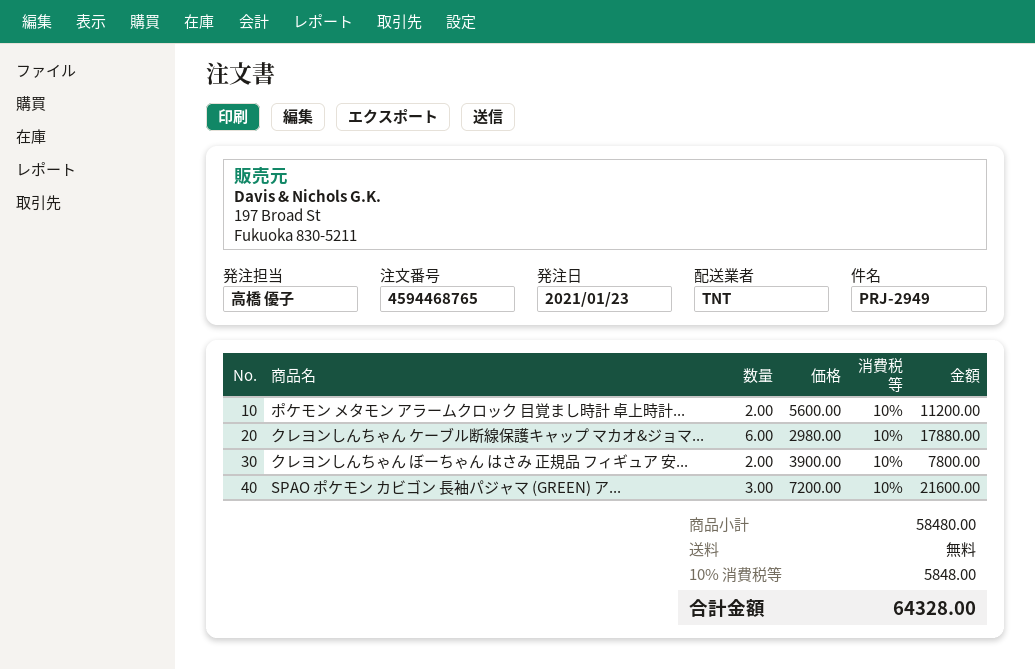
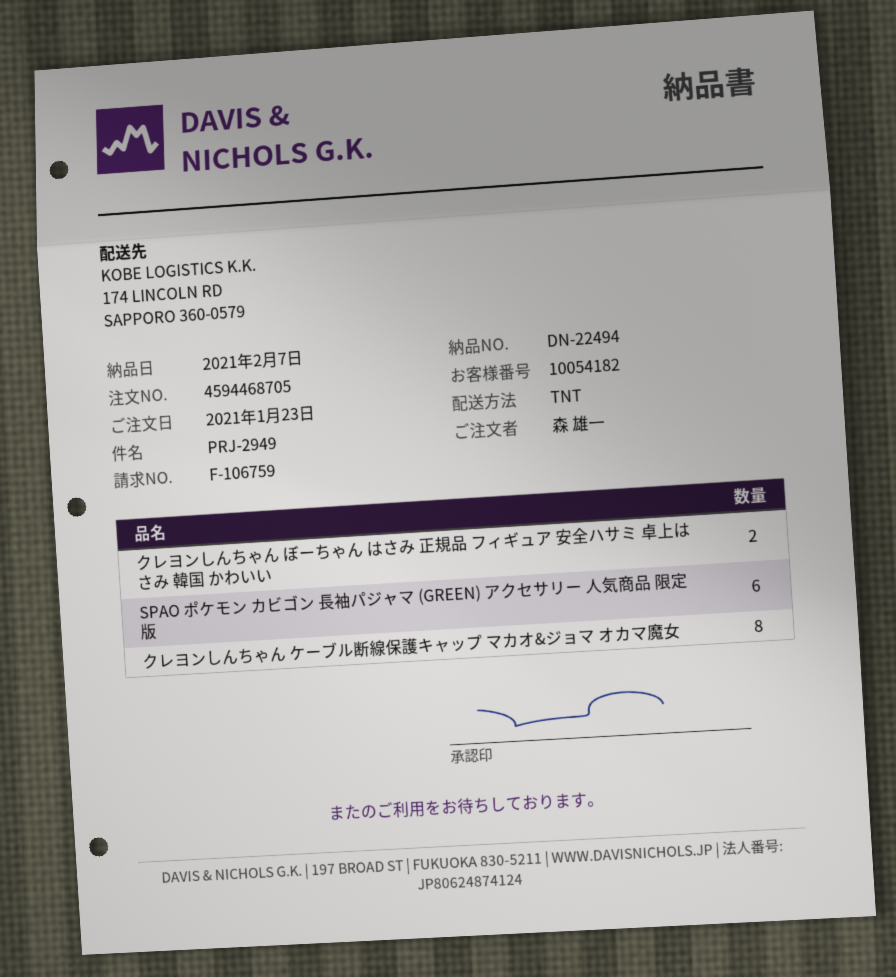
order number: 4594468765 -> 4594468705
ordered by: 高橋 優子 -> 森 雄一
ポケモン メタモン アラームクロック 目覚まし時計 卓上時計...: 2 -> none
クレヨンしんちゃん ケーブル断線保護キャップ マカオ&ジョマ...: 6 -> 8
SPAO ポケモン カビゴン 長袖パジャマ (GREEN) ア...: 3 -> 6

